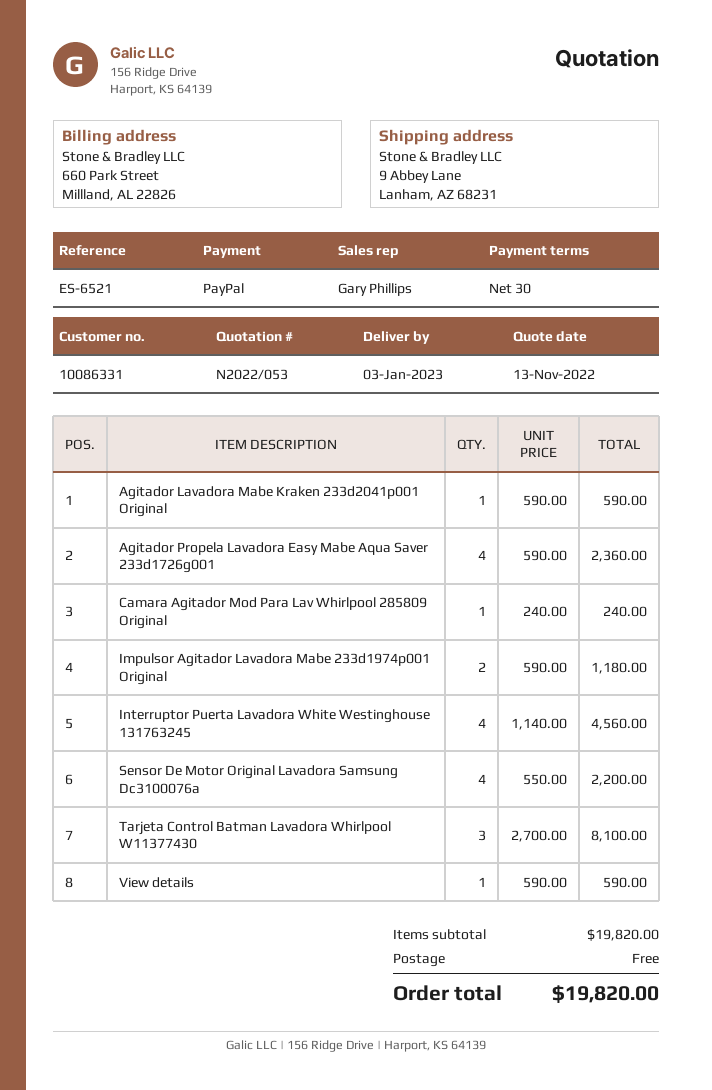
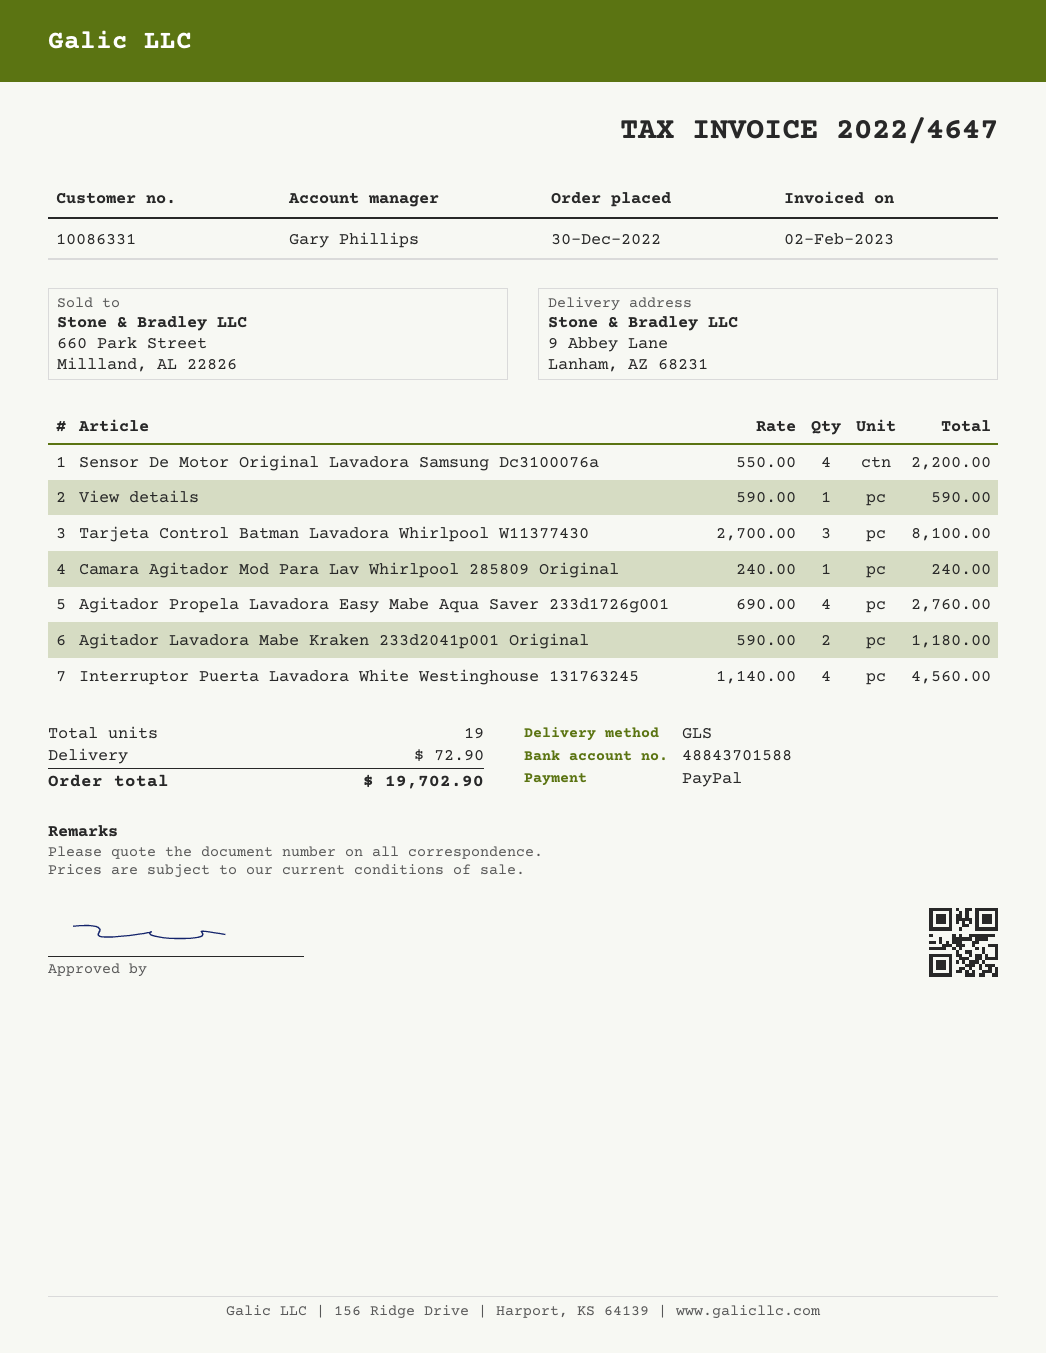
Agitador Lavadora Mabe Kraken 233d2041p001 Original: 1 x 590.00 = 590.00 -> 2 x 590.00 = 1180.00
Agitador Propela Lavadora Easy Mabe Aqua Saver 233d1726g001: 4 x 590.00 = 2360.00 -> 4 x 690.00 = 2760.00
Impulsor Agitador Lavadora Mabe 233d1974p001 Original: 2 x 590.00 = 1180.00 -> none
shipping: 0.00 -> 72.90
total: 19820.00 -> 19702.90

